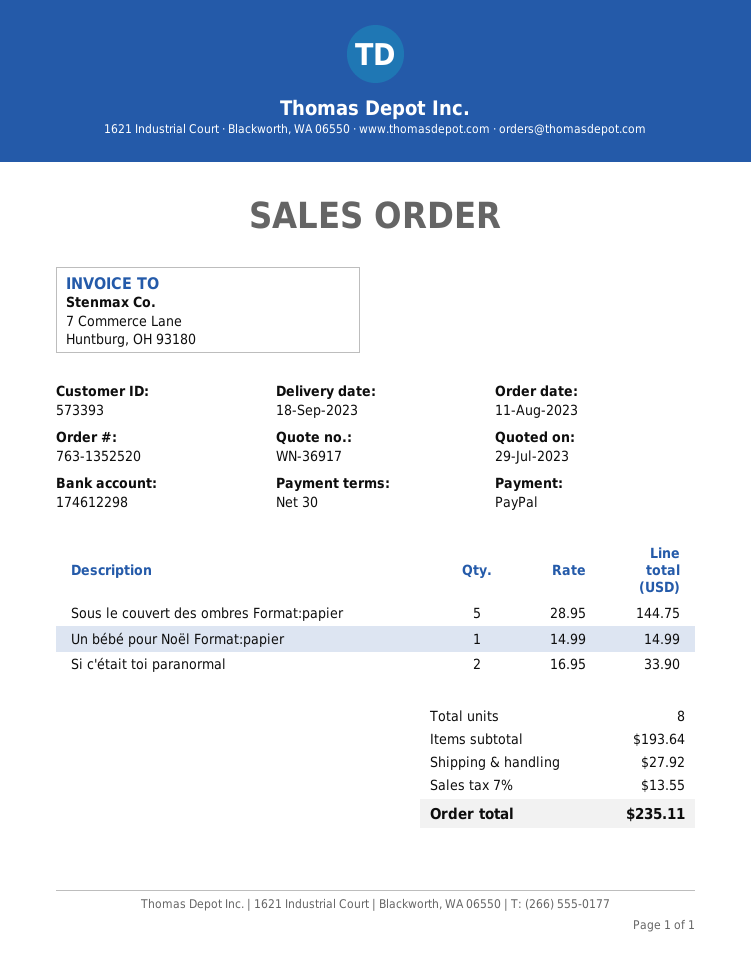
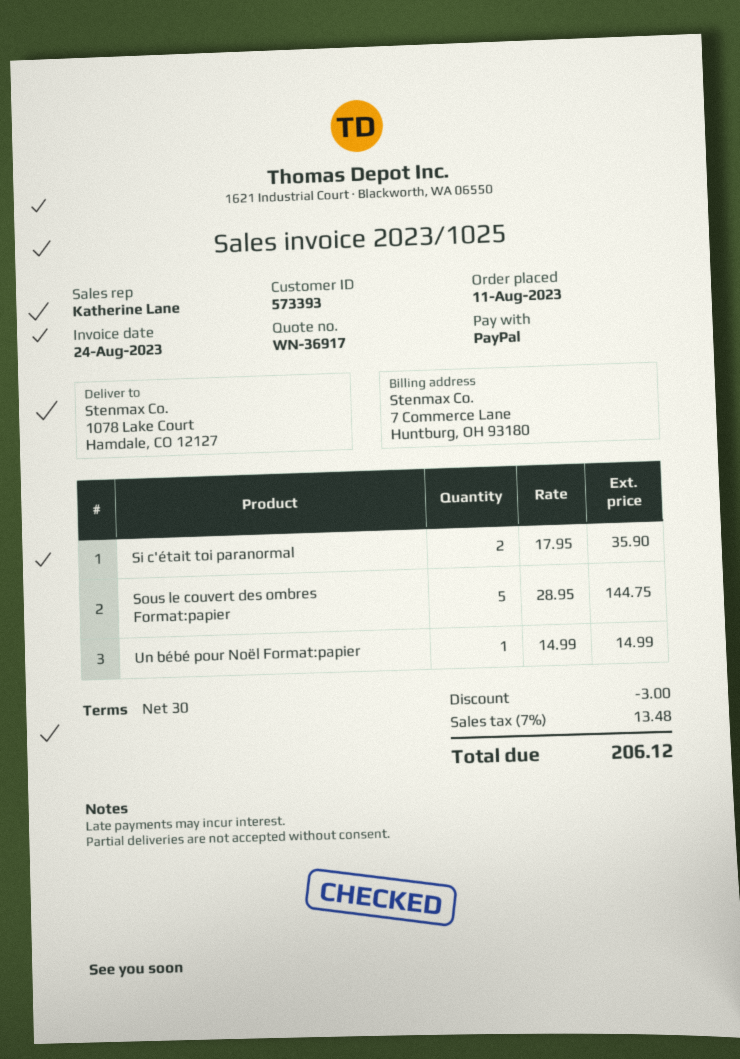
Si c'était toi paranormal: 2 x 16.95 = 33.90 -> 2 x 17.95 = 35.90
discount: none -> 3.00
shipping: 27.92 -> none
tax: 7% = 13.55 -> 7% = 13.48
total: 235.11 -> 206.12

